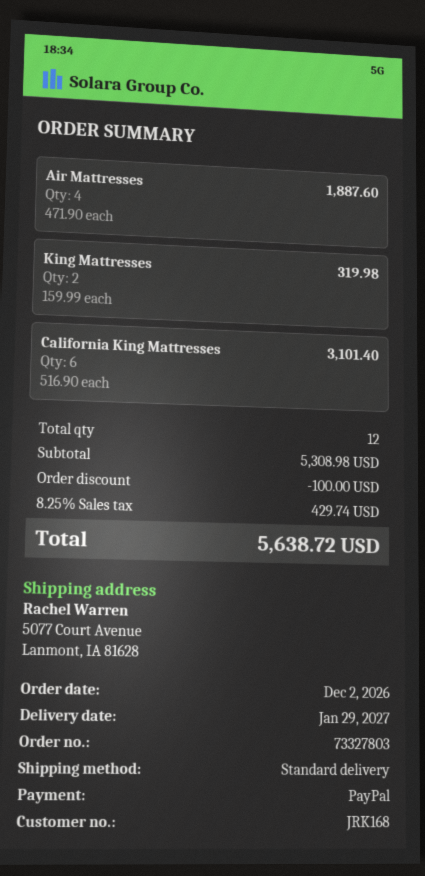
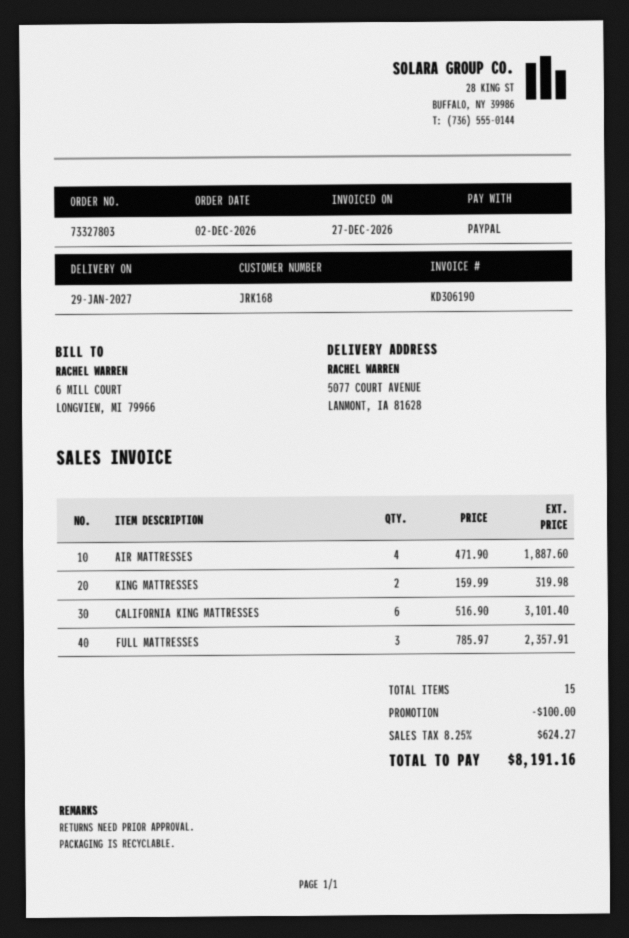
FULL MATTRESSES: none -> 3 x 785.97 = 2357.91
total quantity: 12 -> 15
tax: 8.25% = 429.74 -> 8.25% = 624.27
total: 5638.72 -> 8191.16

